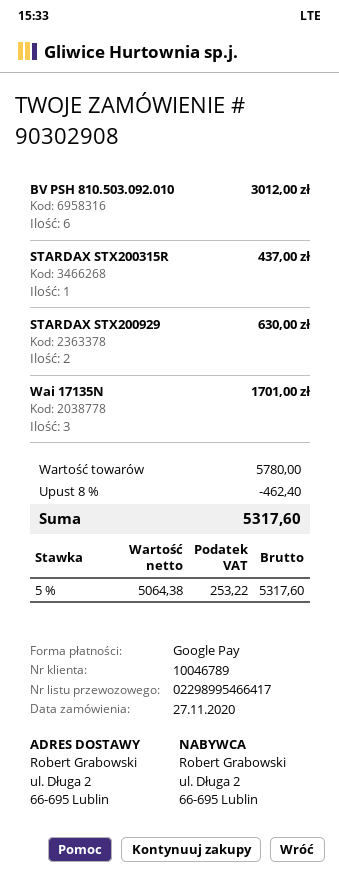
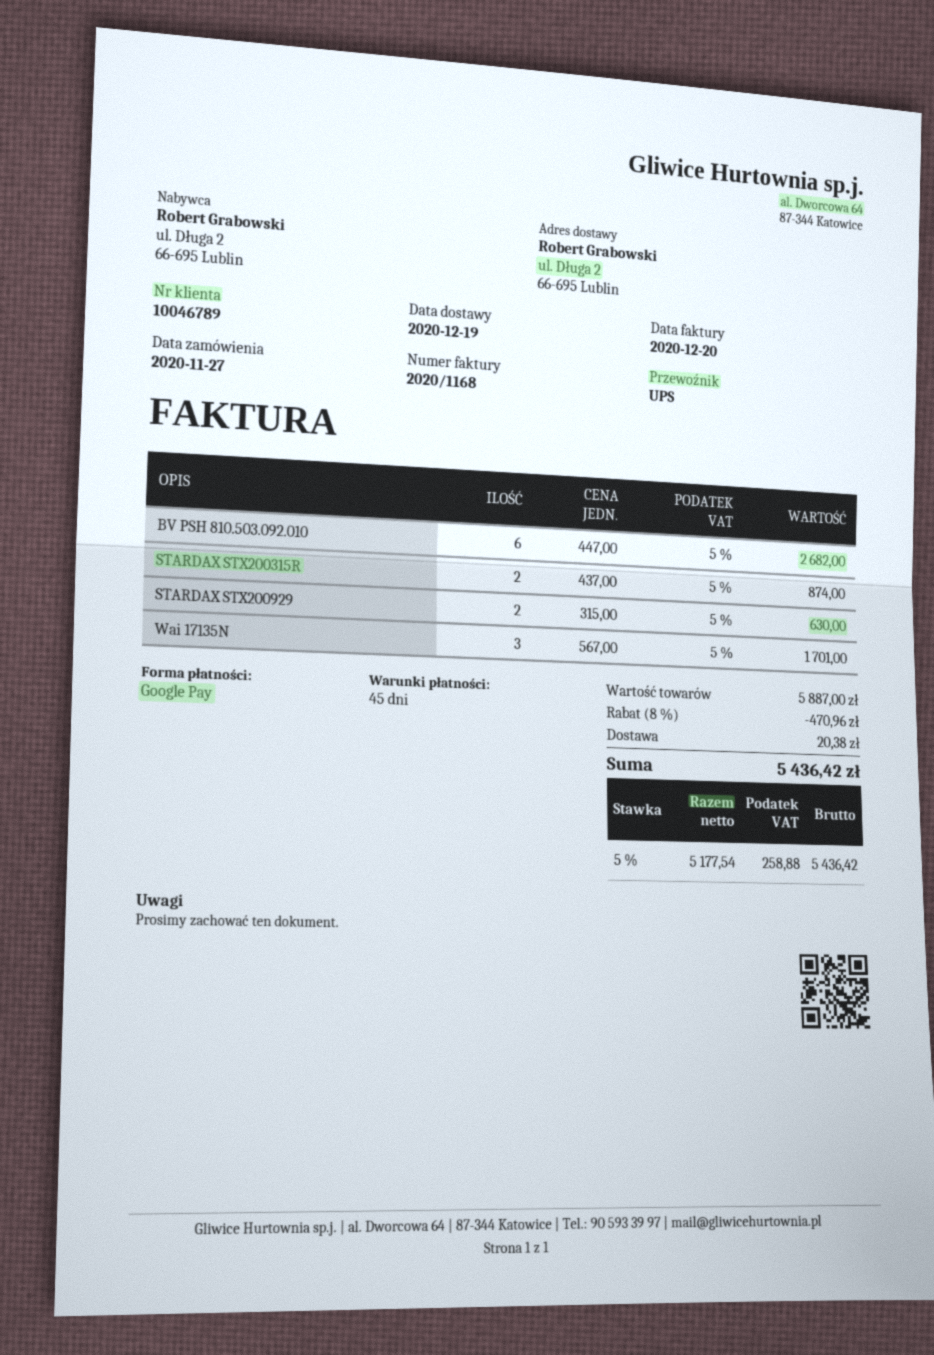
BV PSH 810.503.092.010: 6 for 3012.00 -> 6 for 2682.00
STARDAX STX200315R: 1 for 437.00 -> 2 for 874.00
subtotal: 5780.00 -> 5887.00
discount: 8% = 462.40 -> 8% = 470.96
shipping: none -> 20.38
net: 5064.38 -> 5177.54
tax: 5% = 253.22 -> 5% = 258.88
total: 5317.60 -> 5436.42

